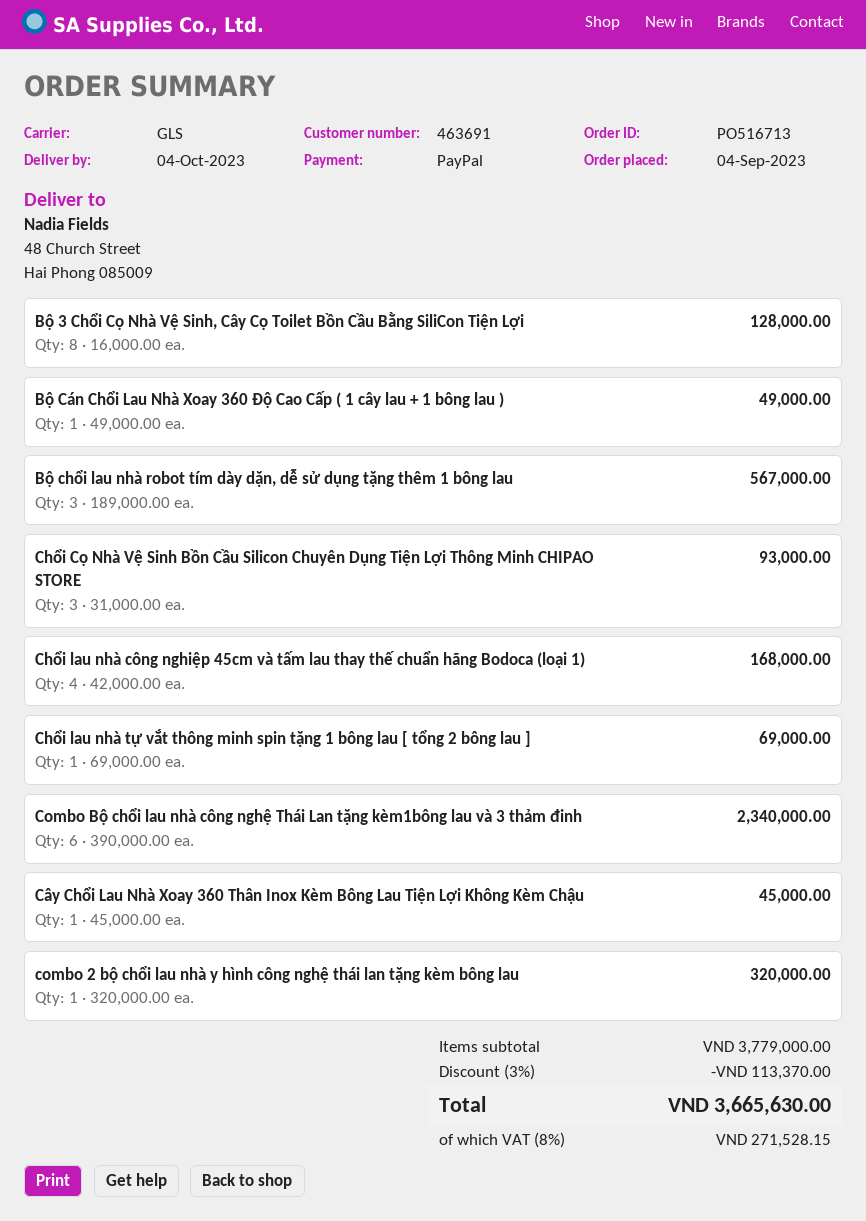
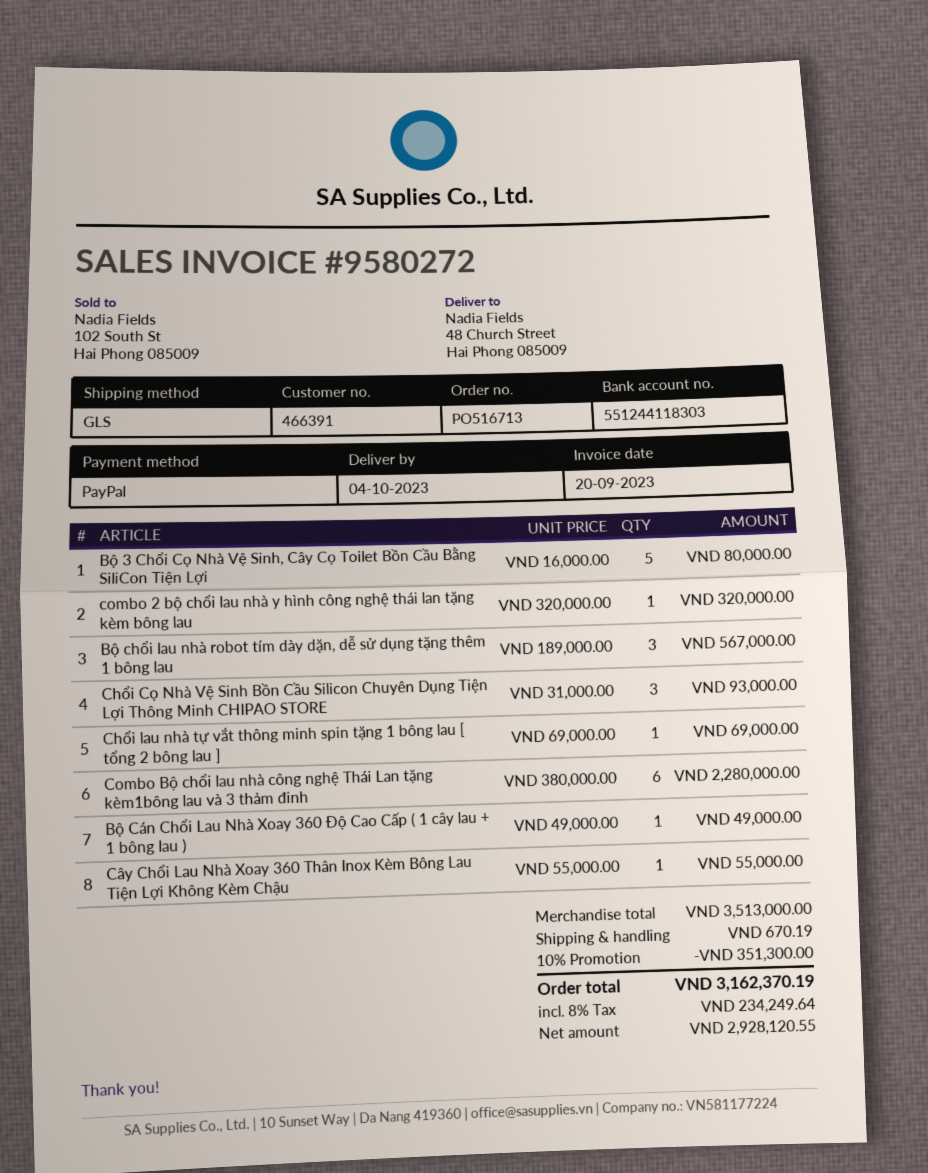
customer number: 463691 -> 466391
Bộ 3 Chổi Cọ Nhà Vệ Sinh, Cây Cọ Toilet Bồn Cầu Bằng SiliCon Tiện Lợi: 8 x 16000.00 = 128000.00 -> 5 x 16000.00 = 80000.00
Chổi lau nhà công nghiệp 45cm và tấm lau thay thế chuẩn hãng Bodoca (loại 1): 4 x 42000.00 = 168000.00 -> none
Combo Bộ chổi lau nhà công nghệ Thái Lan tặng kèm1bông lau và 3 thảm đinh: 6 x 390000.00 = 2340000.00 -> 6 x 380000.00 = 2280000.00
Cây Chổi Lau Nhà Xoay 360 Thân Inox Kèm Bông Lau Tiện Lợi Không Kèm Chậu: 1 x 45000.00 = 45000.00 -> 1 x 55000.00 = 55000.00
subtotal: 3779000.00 -> 3513000.00
discount: 3% = 113370.00 -> 10% = 351300.00
shipping: none -> 670.19
tax: 8% = 271528.15 -> 8% = 234249.64
total: 3665630.00 -> 3162370.19

